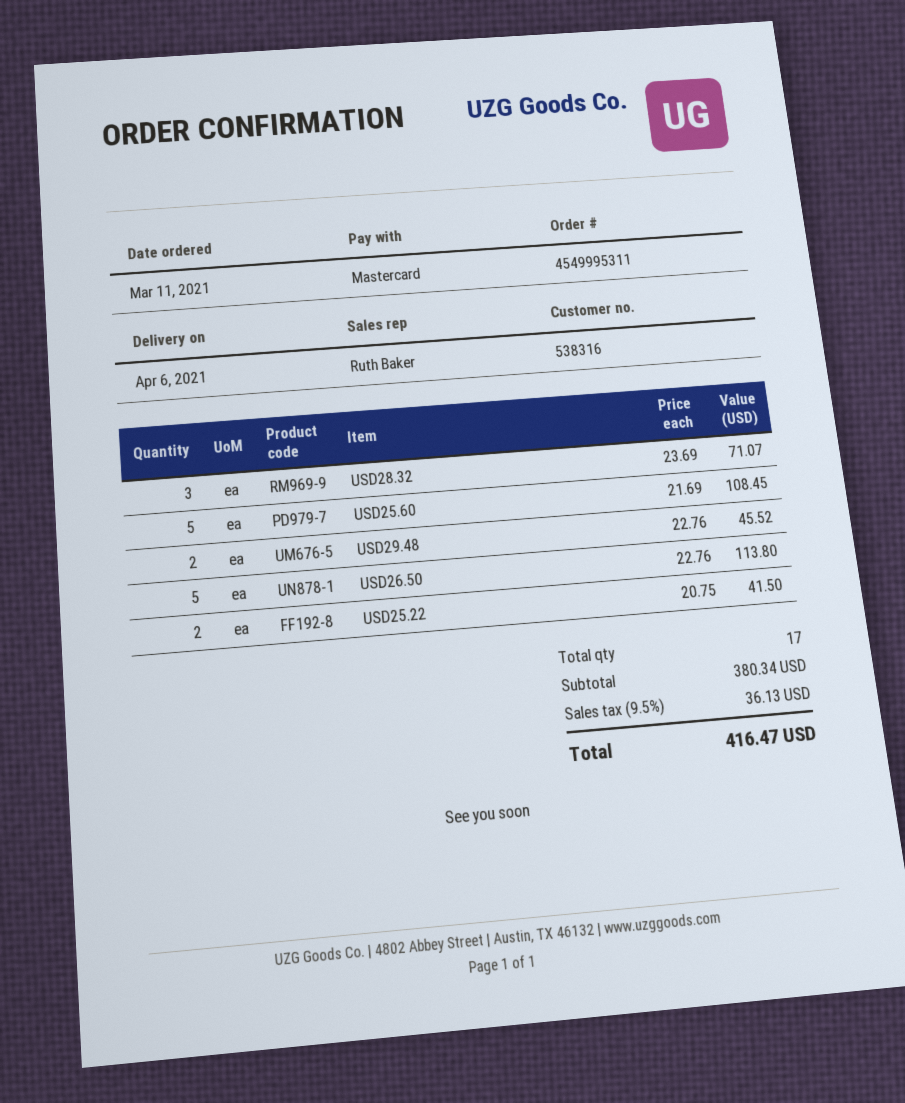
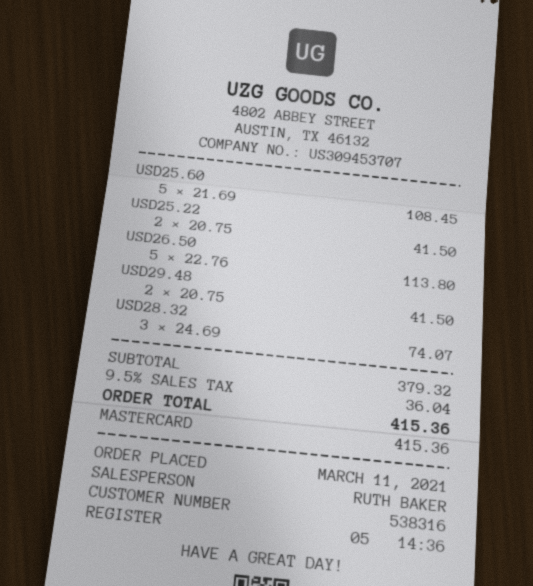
USD28.32: 3 x 23.69 = 71.07 -> 3 x 24.69 = 74.07
USD29.48: 2 x 22.76 = 45.52 -> 2 x 20.75 = 41.50
subtotal: 380.34 -> 379.32
tax: 9.5% = 36.13 -> 9.5% = 36.04
total: 416.47 -> 415.36

